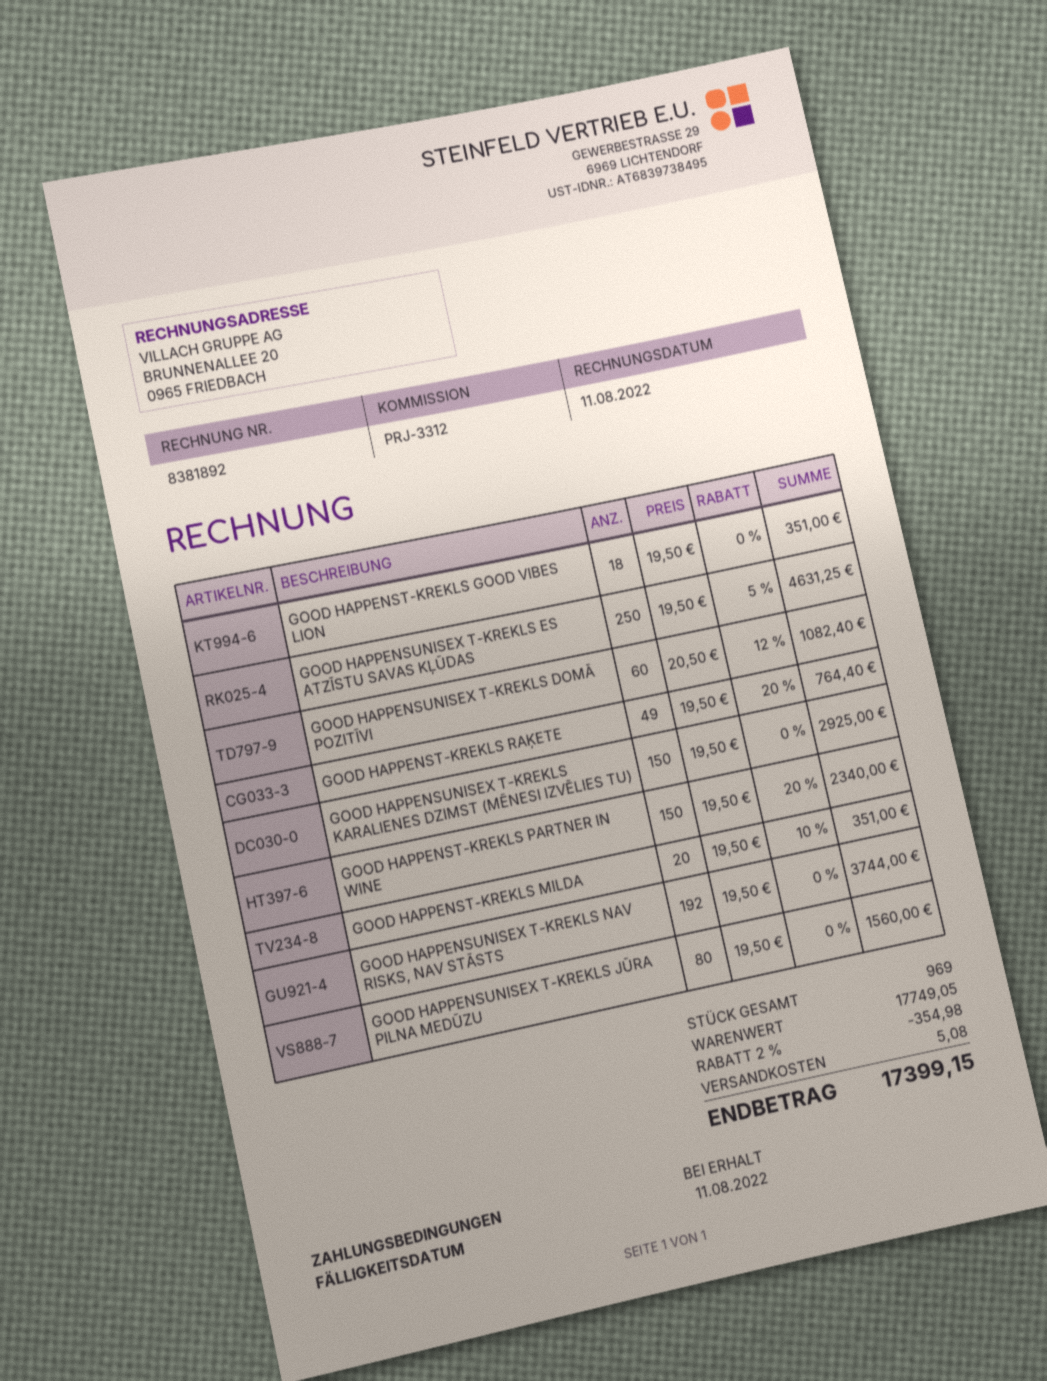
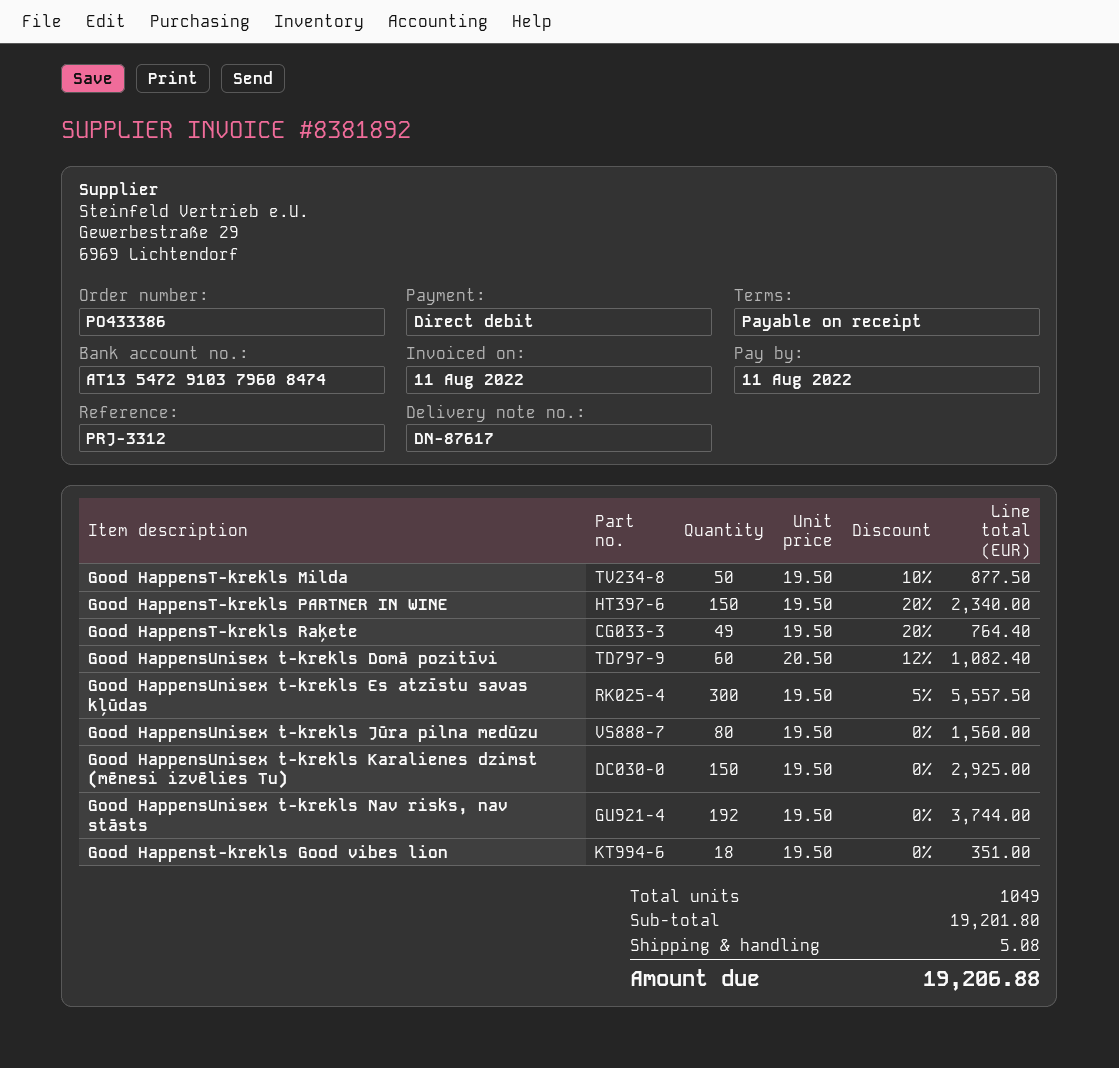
GOOD HAPPENSUNISEX T-KREKLS ES ATZĪSTU SAVAS KĻŪDAS: 250 x 19.50 - 5% = 4631.25 -> 300 x 19.50 - 5% = 5557.50
GOOD HAPPENST-KREKLS MILDA: 20 x 19.50 - 10% = 351.00 -> 50 x 19.50 - 10% = 877.50
total quantity: 969 -> 1049
subtotal: 17749.05 -> 19201.80
discount: 2% = 354.98 -> none
total: 17399.15 -> 19206.88

